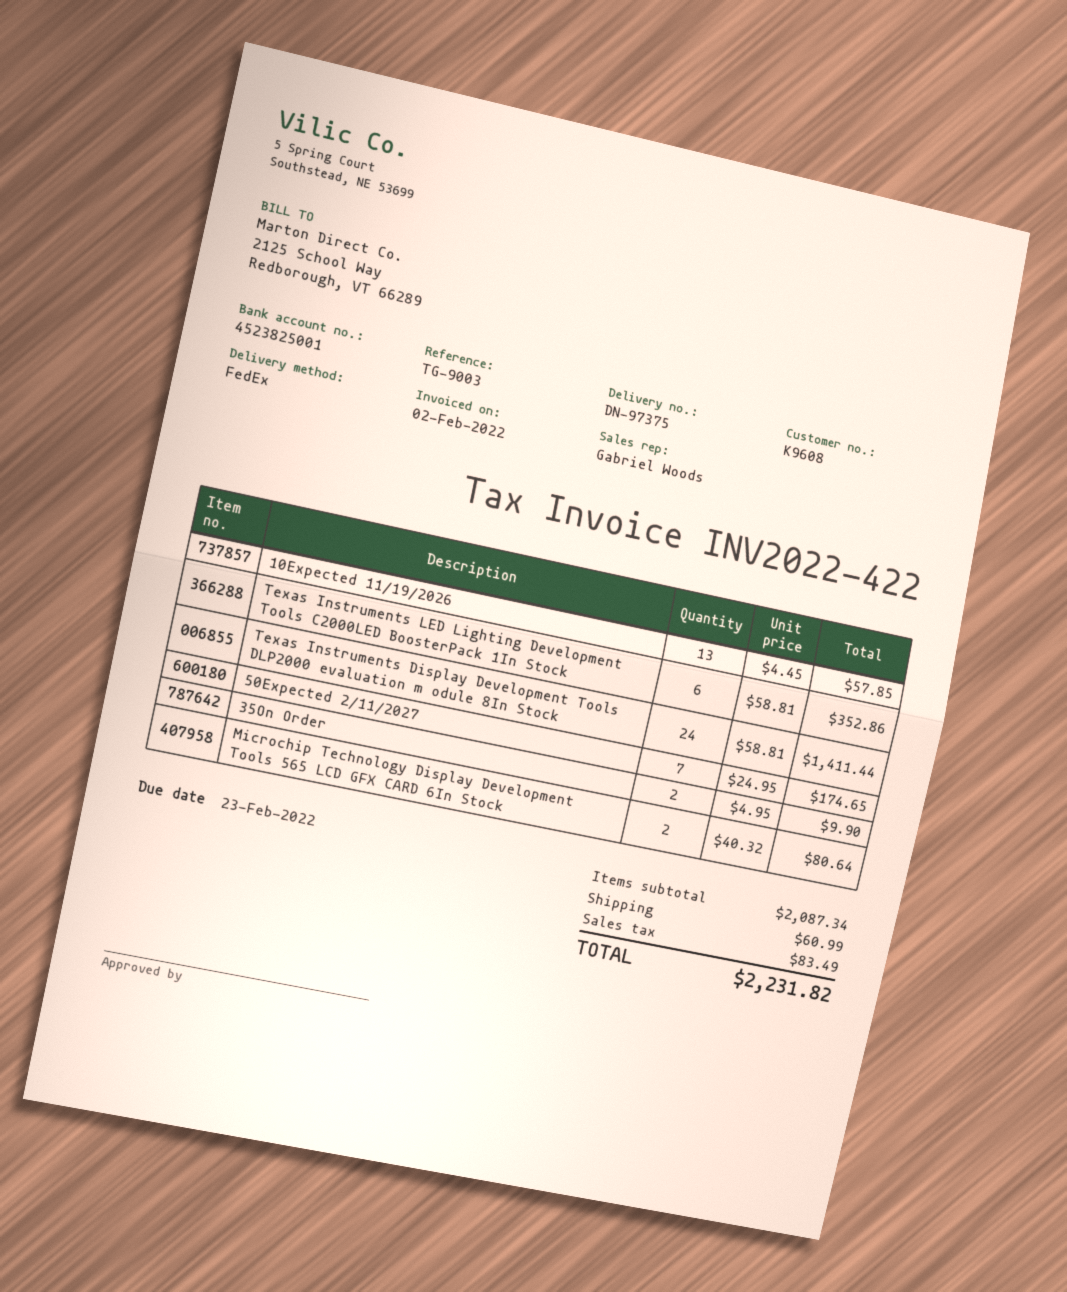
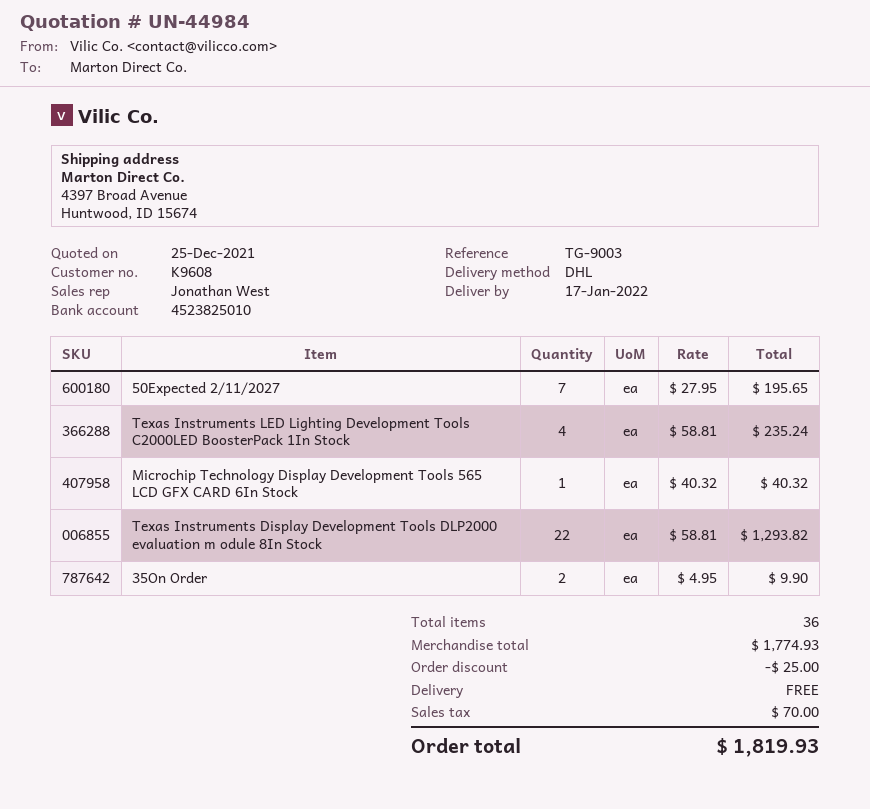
sales rep: Gabriel Woods -> Jonathan West
bank account: 4523825001 -> 4523825010
shipping method: FedEx -> DHL
10Expected 11/19/2026: 13 x 4.45 = 57.85 -> none
Texas Instruments LED Lighting Development Tools C2000LED BoosterPack 1In Stock: 6 x 58.81 = 352.86 -> 4 x 58.81 = 235.24
Texas Instruments Display Development Tools DLP2000 evaluation m odule 8In Stock: 24 x 58.81 = 1411.44 -> 22 x 58.81 = 1293.82
50Expected 2/11/2027: 7 x 24.95 = 174.65 -> 7 x 27.95 = 195.65
Microchip Technology Display Development Tools 565 LCD GFX CARD 6In Stock: 2 x 40.32 = 80.64 -> 1 x 40.32 = 40.32
subtotal: 2087.34 -> 1774.93
discount: none -> 25.00
shipping: 60.99 -> 0.00
tax: 83.49 -> 70.00
total: 2231.82 -> 1819.93

